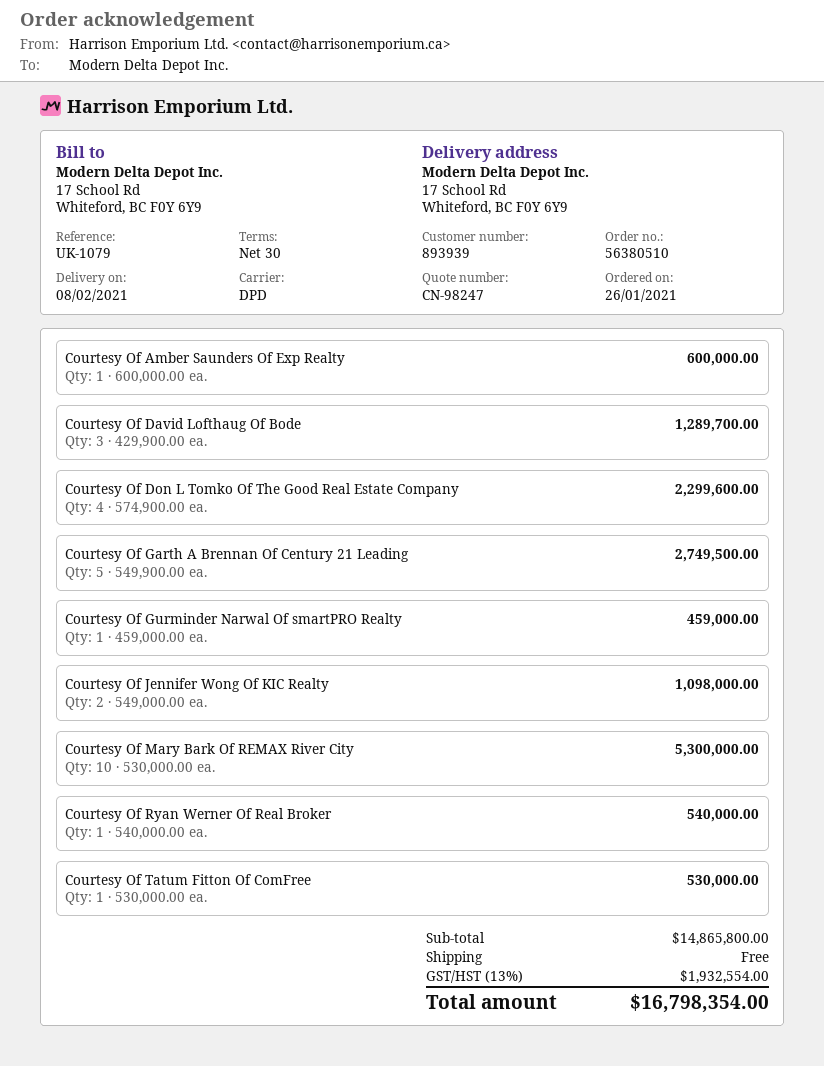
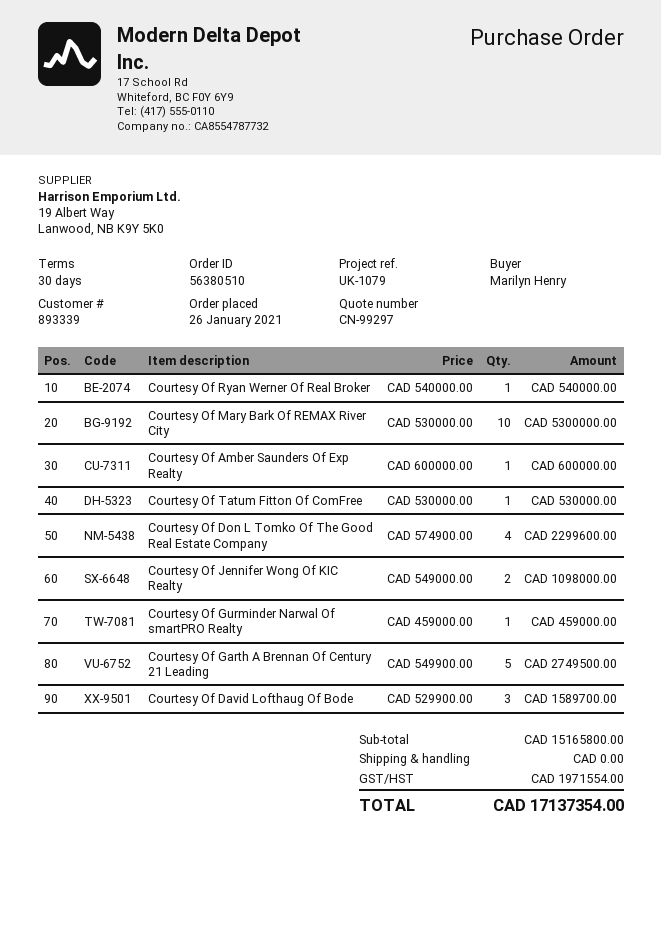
quote number: CN-98247 -> CN-99297
customer number: 893939 -> 893339
Courtesy Of David Lofthaug Of Bode: 3 x 429900.00 = 1289700.00 -> 3 x 529900.00 = 1589700.00
subtotal: 14865800.00 -> 15165800.00
tax: 1932554.00 -> 1971554.00
total: 16798354.00 -> 17137354.00

